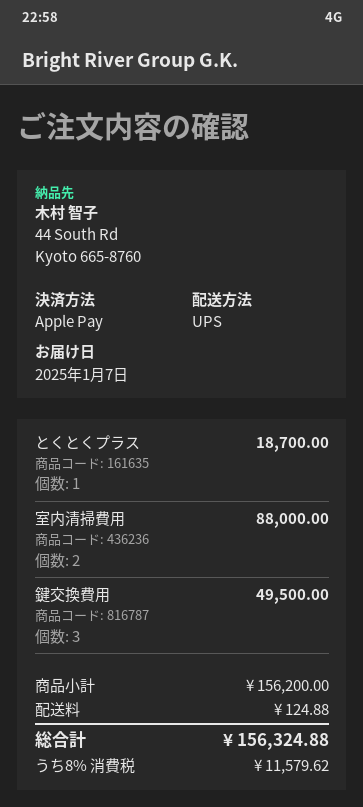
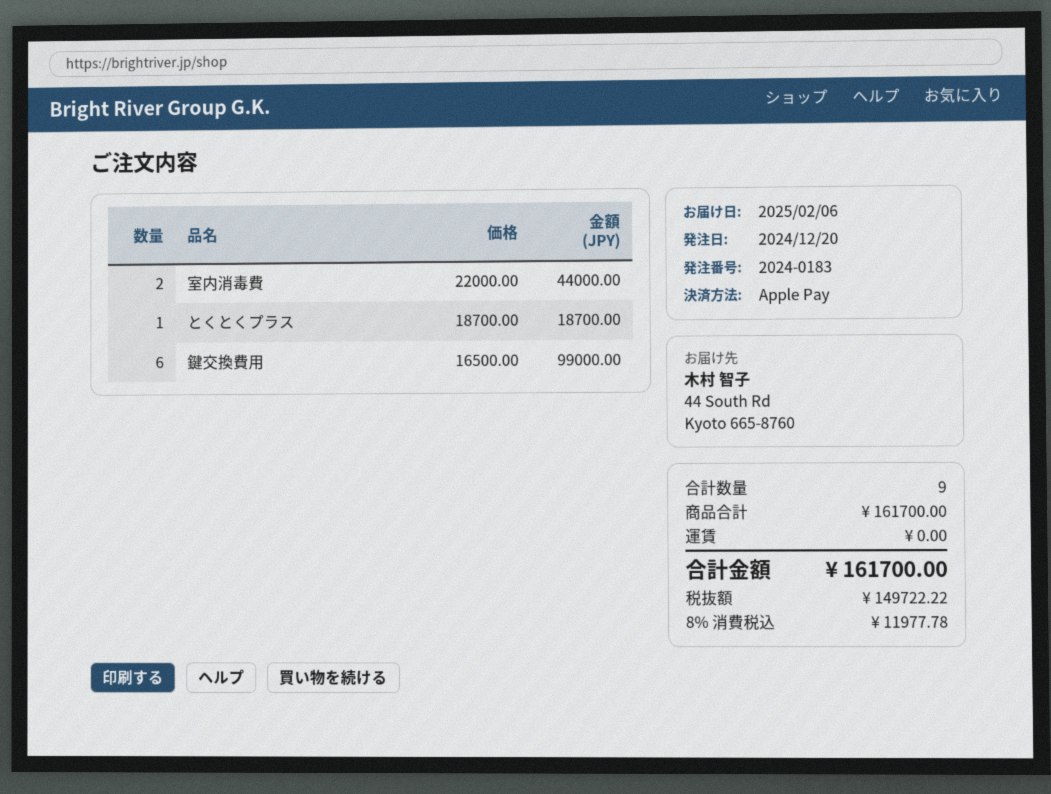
delivery date: 2025-01-07 -> 2025-02-06
室内清掃費用: 2 for 88000.00 -> none
鍵交換費用: 3 for 49500.00 -> 6 for 99000.00
室内消毒費: none -> 2 for 44000.00
subtotal: 156200.00 -> 161700.00
shipping: 124.88 -> 0.00
tax: 8% = 11579.62 -> 8% = 11977.78
total: 156324.88 -> 161700.00

